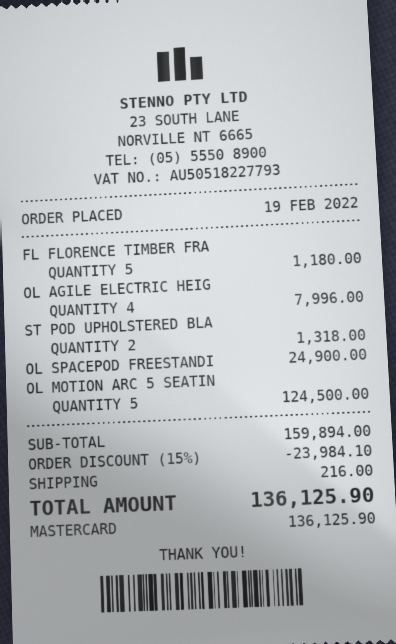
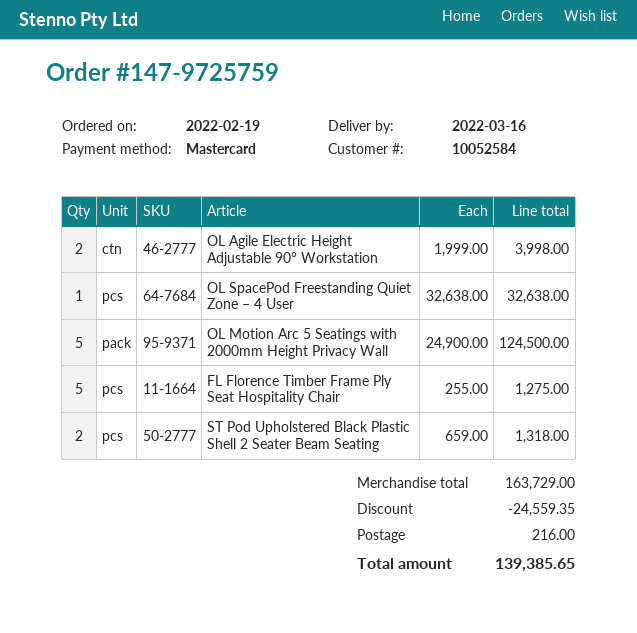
FL FLORENCE TIMBER FRA: 5 for 1180.00 -> 5 for 1275.00
OL AGILE ELECTRIC HEIG: 4 for 7996.00 -> 2 for 3998.00
OL SPACEPOD FREESTANDI: 1 for 24900.00 -> 1 for 32638.00
subtotal: 159894.00 -> 163729.00
discount: 23984.10 -> 24559.35
total: 136125.90 -> 139385.65

